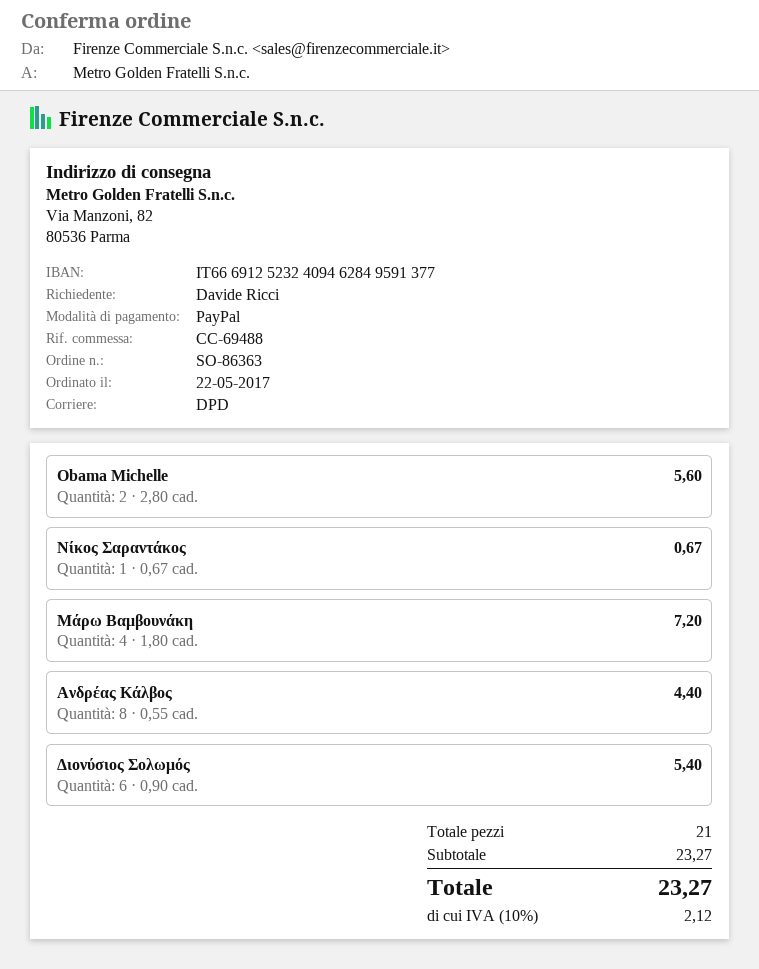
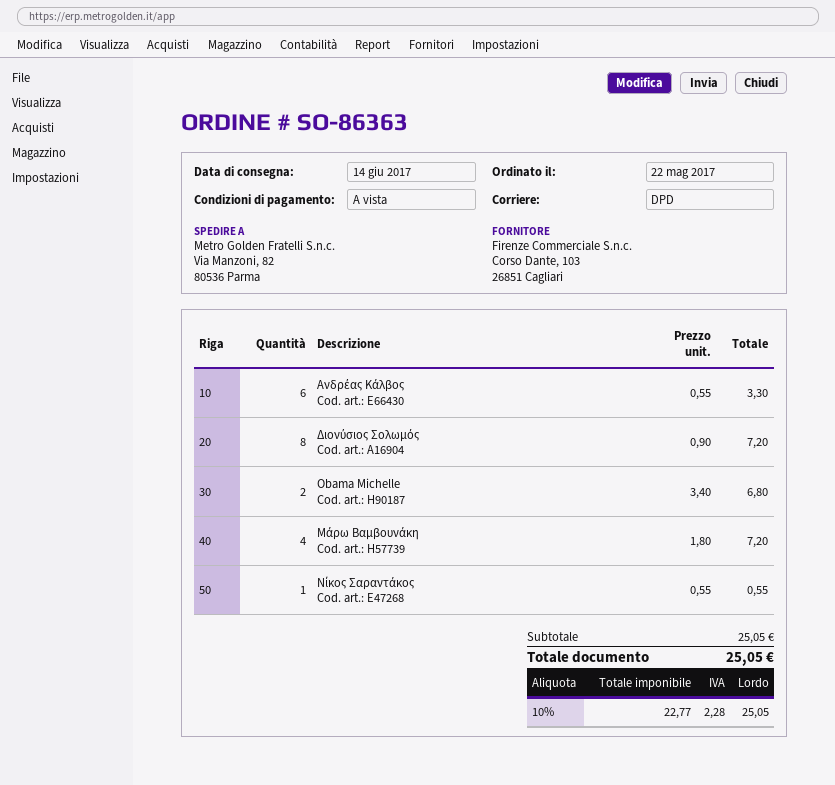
Obama Michelle: 2 x 2.80 = 5.60 -> 2 x 3.40 = 6.80
Νίκος Σαραντάκος: 1 x 0.67 = 0.67 -> 1 x 0.55 = 0.55
Ανδρέας Κάλβος: 8 x 0.55 = 4.40 -> 6 x 0.55 = 3.30
Διονύσιος Σολωμός: 6 x 0.90 = 5.40 -> 8 x 0.90 = 7.20
subtotal: 23.27 -> 25.05
tax: 10% = 2.12 -> 10% = 2.28
total: 23.27 -> 25.05

